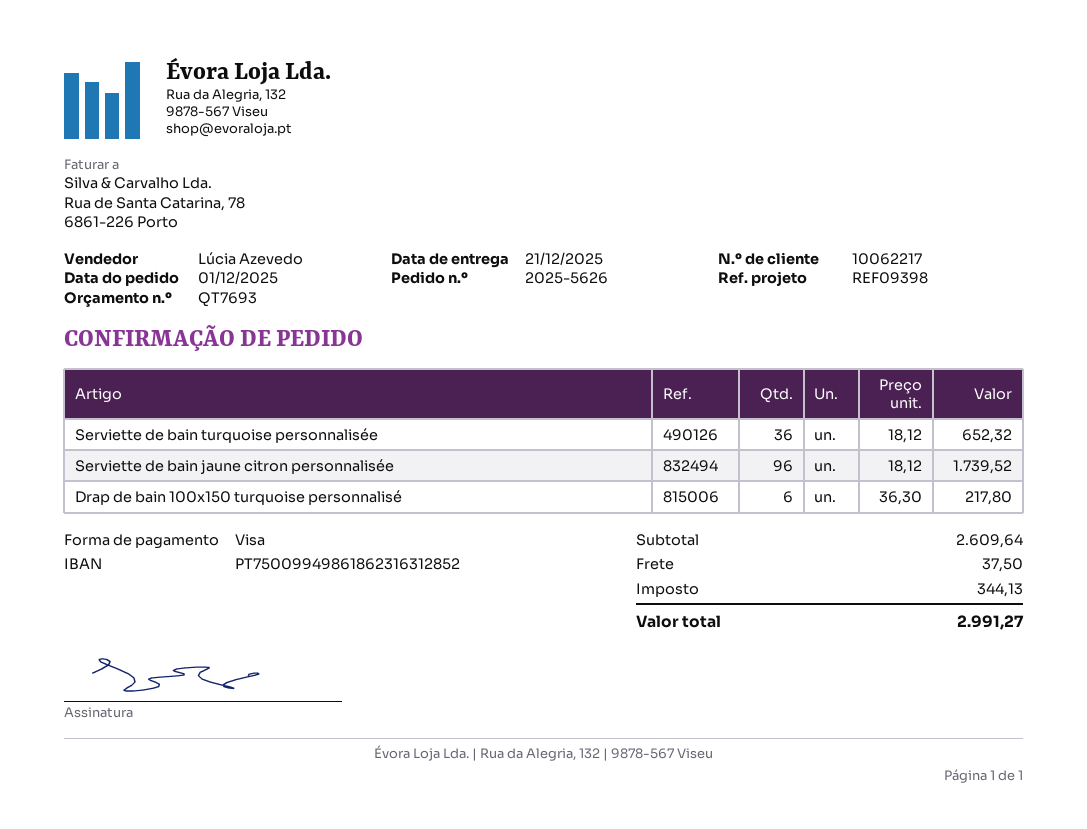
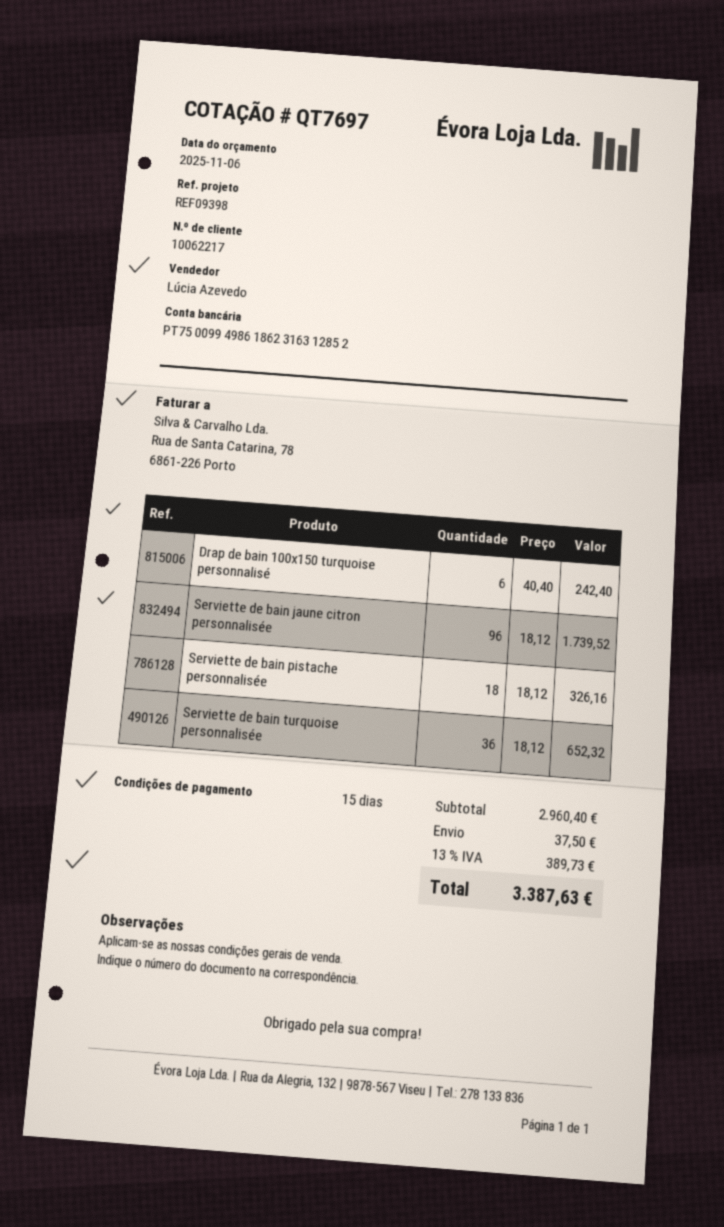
quote number: QT7693 -> QT7697
Drap de bain 100x150 turquoise personnalisé: 6 x 36.30 = 217.80 -> 6 x 40.40 = 242.40
Serviette de bain pistache personnalisée: none -> 18 x 18.12 = 326.16
subtotal: 2609.64 -> 2960.40
tax: 344.13 -> 389.73
total: 2991.27 -> 3387.63

